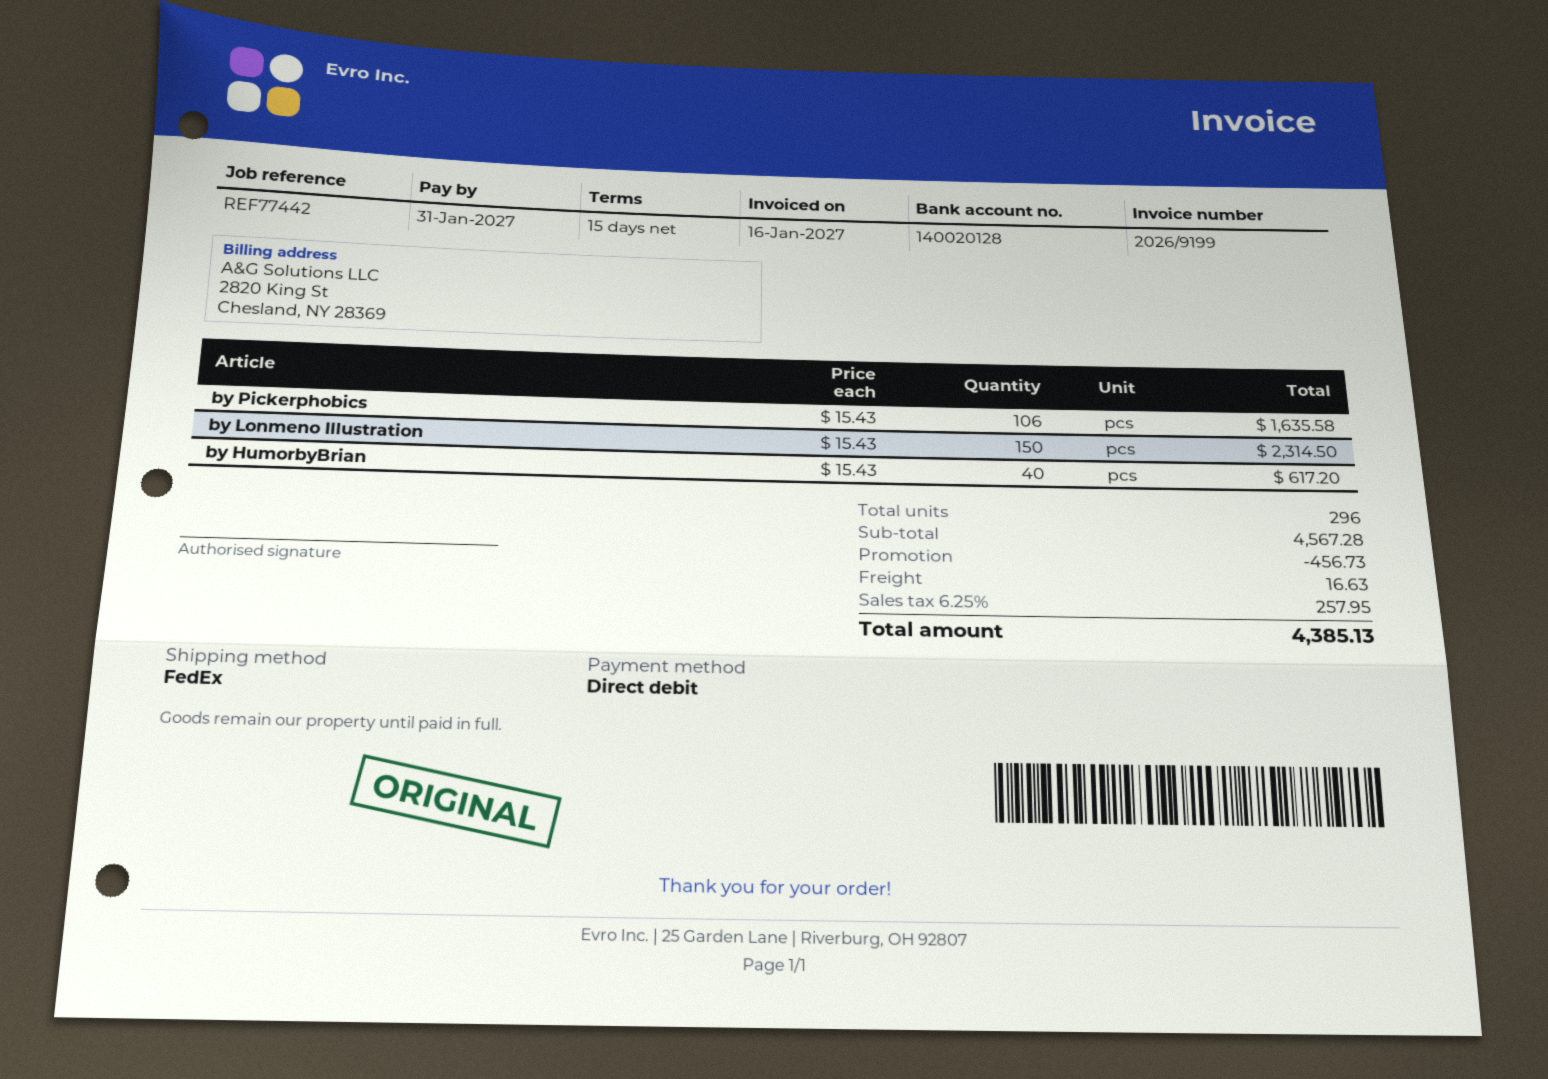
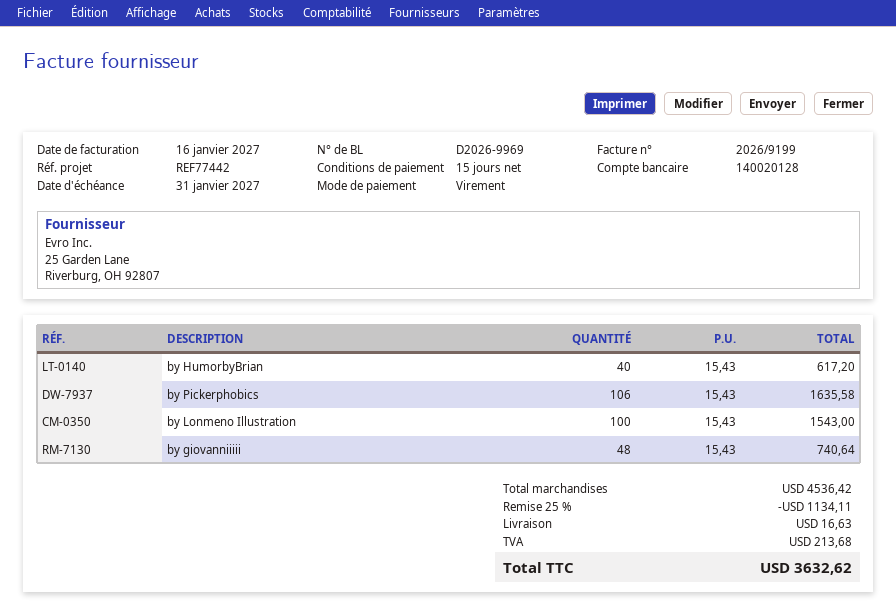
payment method: direct debit -> bank transfer
by Lonmeno Illustration: 150 x 15.43 = 2314.50 -> 100 x 15.43 = 1543.00
by giovanniiiii: none -> 48 x 15.43 = 740.64
subtotal: 4567.28 -> 4536.42
discount: 456.73 -> 1134.11
tax: 257.95 -> 213.68
total: 4385.13 -> 3632.62

